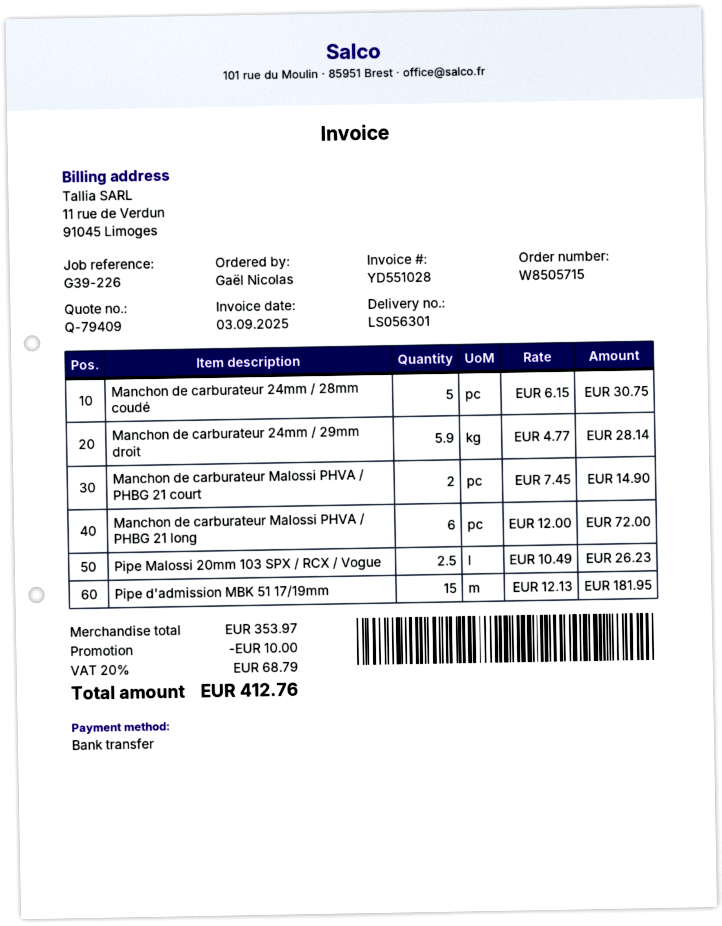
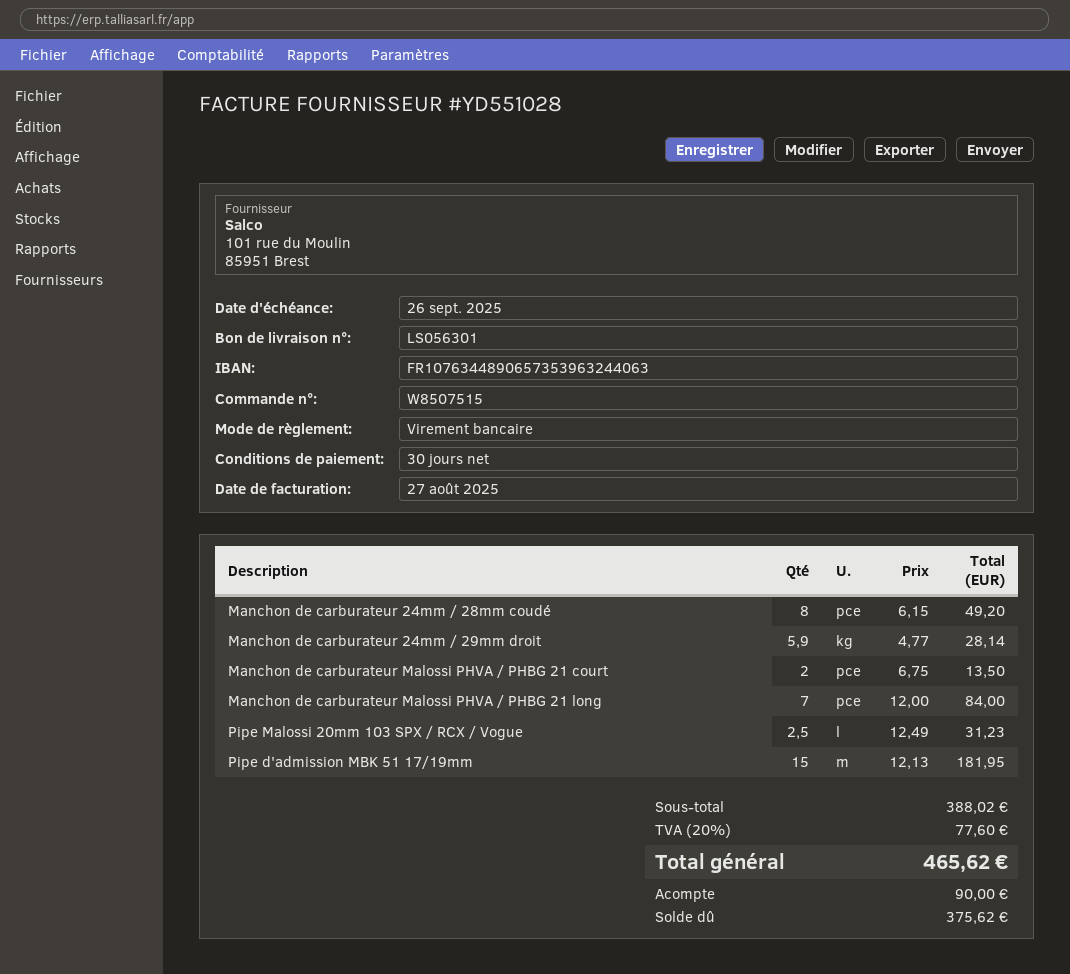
order number: W8505715 -> W8507515
invoice date: 2025-09-03 -> 2025-08-27
Manchon de carburateur 24mm / 28mm coudé: 5 x 6.15 = 30.75 -> 8 x 6.15 = 49.20
Manchon de carburateur Malossi PHVA / PHBG 21 court: 2 x 7.45 = 14.90 -> 2 x 6.75 = 13.50
Manchon de carburateur Malossi PHVA / PHBG 21 long: 6 x 12.00 = 72.00 -> 7 x 12.00 = 84.00
Pipe Malossi 20mm 103 SPX / RCX / Vogue: 2.5 x 10.49 = 26.23 -> 2.5 x 12.49 = 31.23
subtotal: 353.97 -> 388.02
discount: 10.00 -> none
tax: 20% = 68.79 -> 20% = 77.60
total: 412.76 -> 465.62

